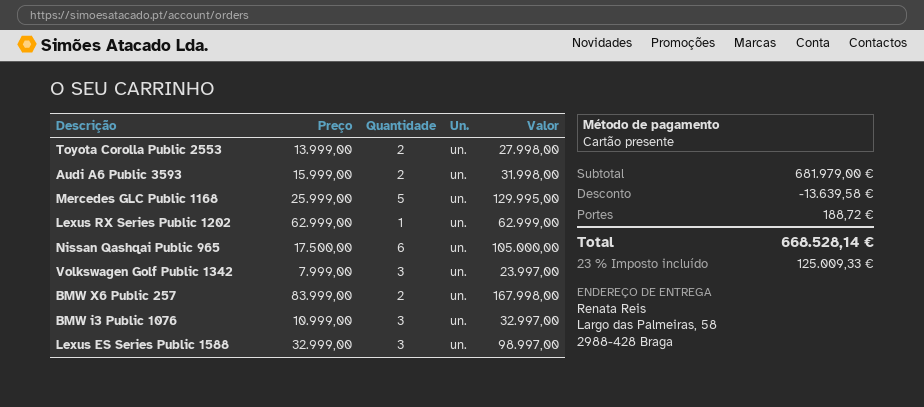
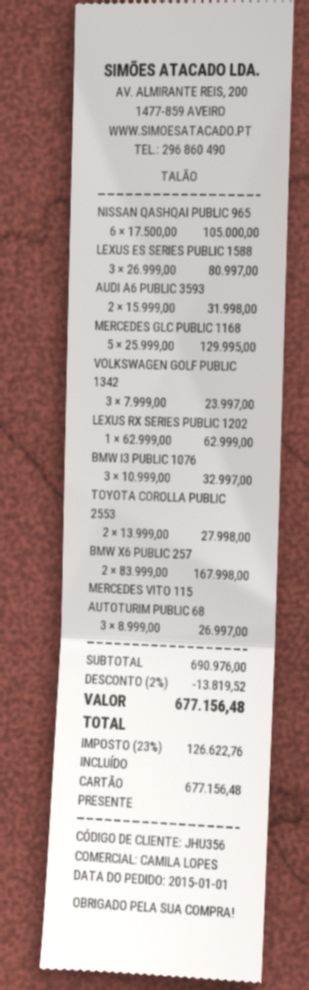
Lexus ES Series Public 1588: 3 x 32999.00 = 98997.00 -> 3 x 26999.00 = 80997.00
MERCEDES VITO 115 AUTOTURIM PUBLIC 68: none -> 3 x 8999.00 = 26997.00
subtotal: 681979.00 -> 690976.00
discount: 13639.58 -> 13819.52
shipping: 188.72 -> none
tax: 23% = 125009.33 -> 23% = 126622.76
total: 668528.14 -> 677156.48

